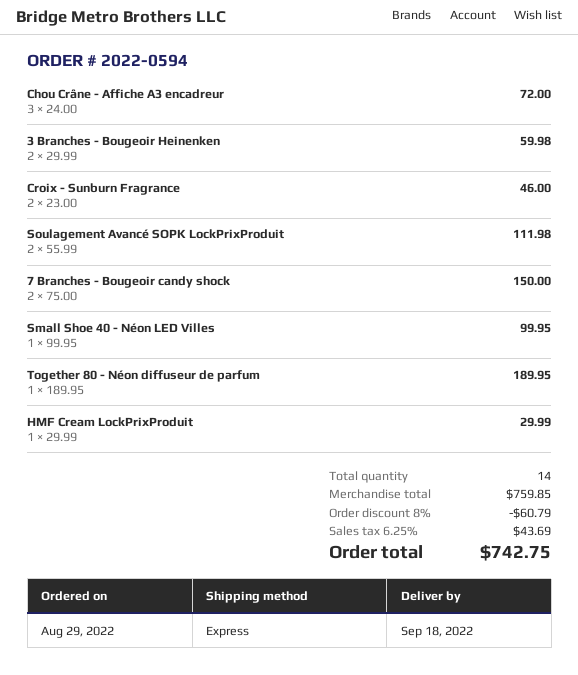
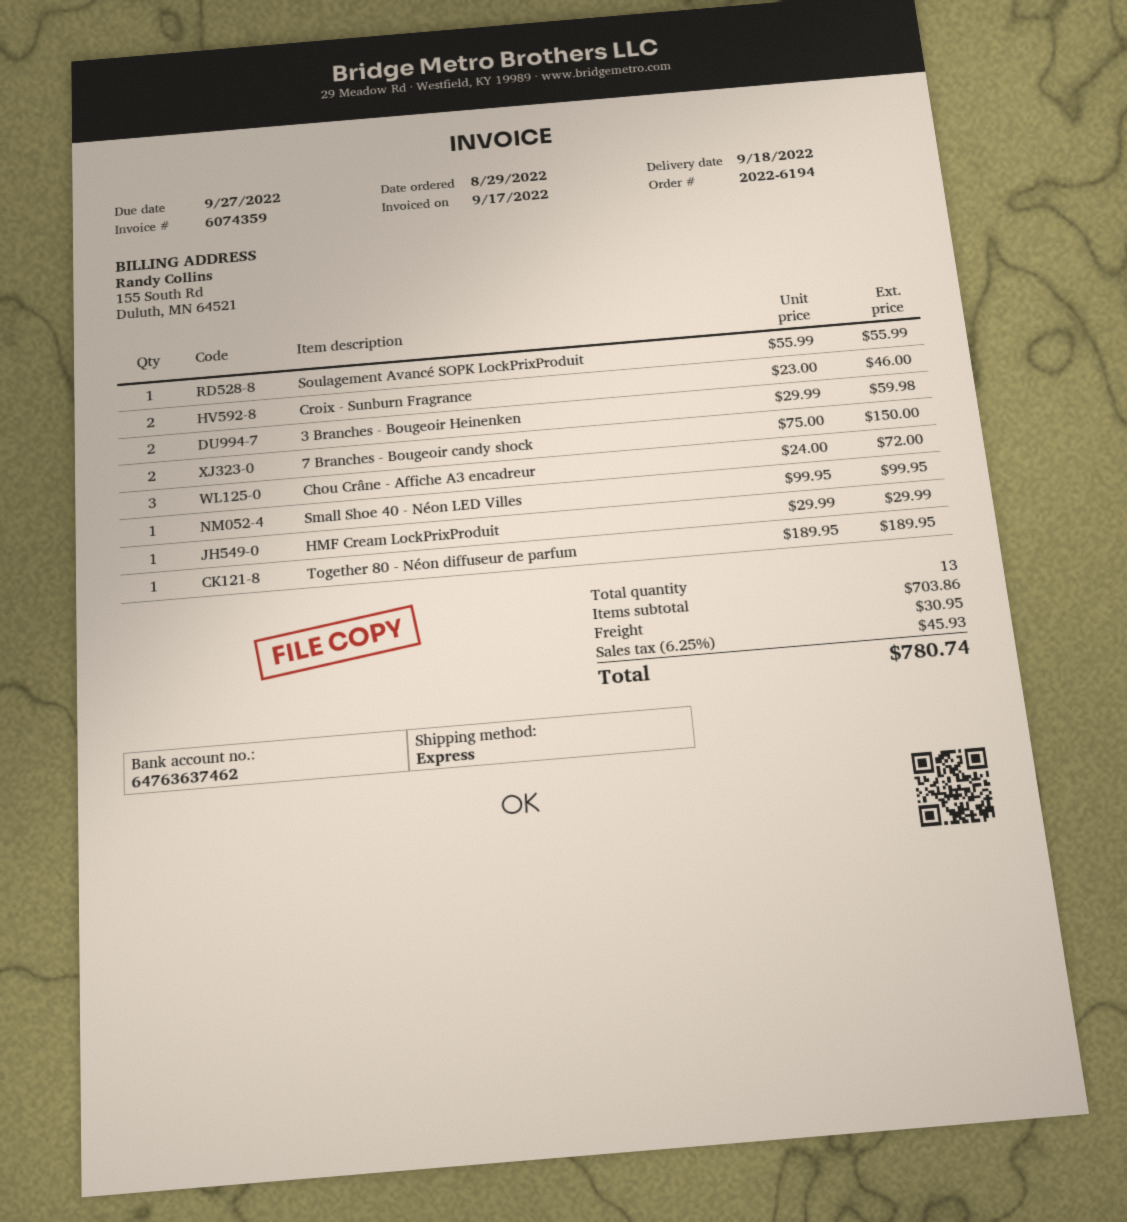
order number: 2022-0594 -> 2022-6194
Soulagement Avancé SOPK LockPrixProduit: 2 x 55.99 = 111.98 -> 1 x 55.99 = 55.99
total quantity: 14 -> 13
subtotal: 759.85 -> 703.86
discount: 8% = 60.79 -> none
shipping: none -> 30.95
tax: 6.25% = 43.69 -> 6.25% = 45.93
total: 742.75 -> 780.74

